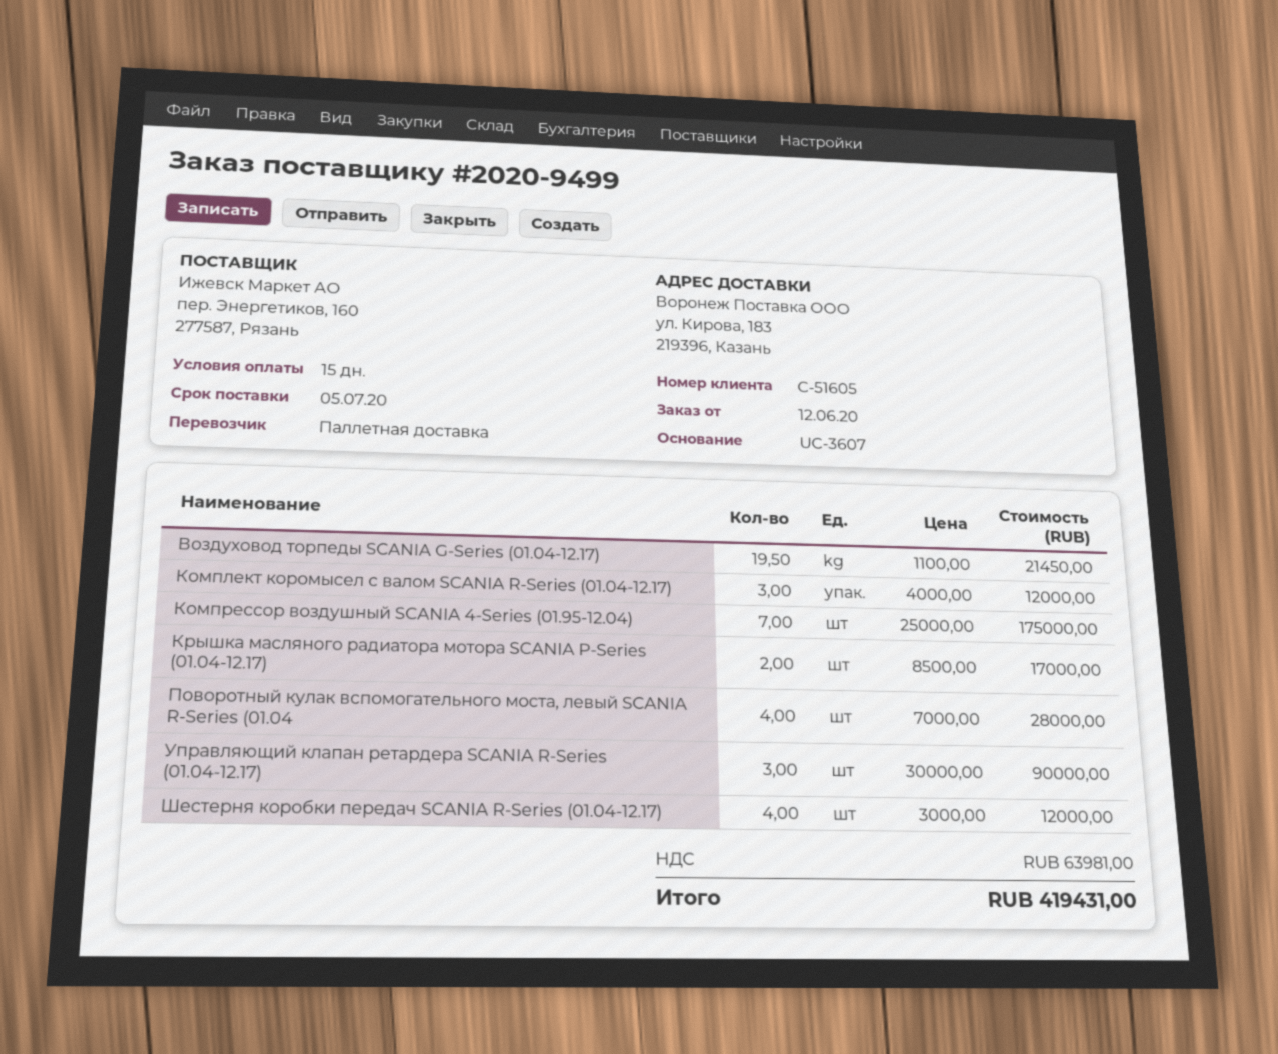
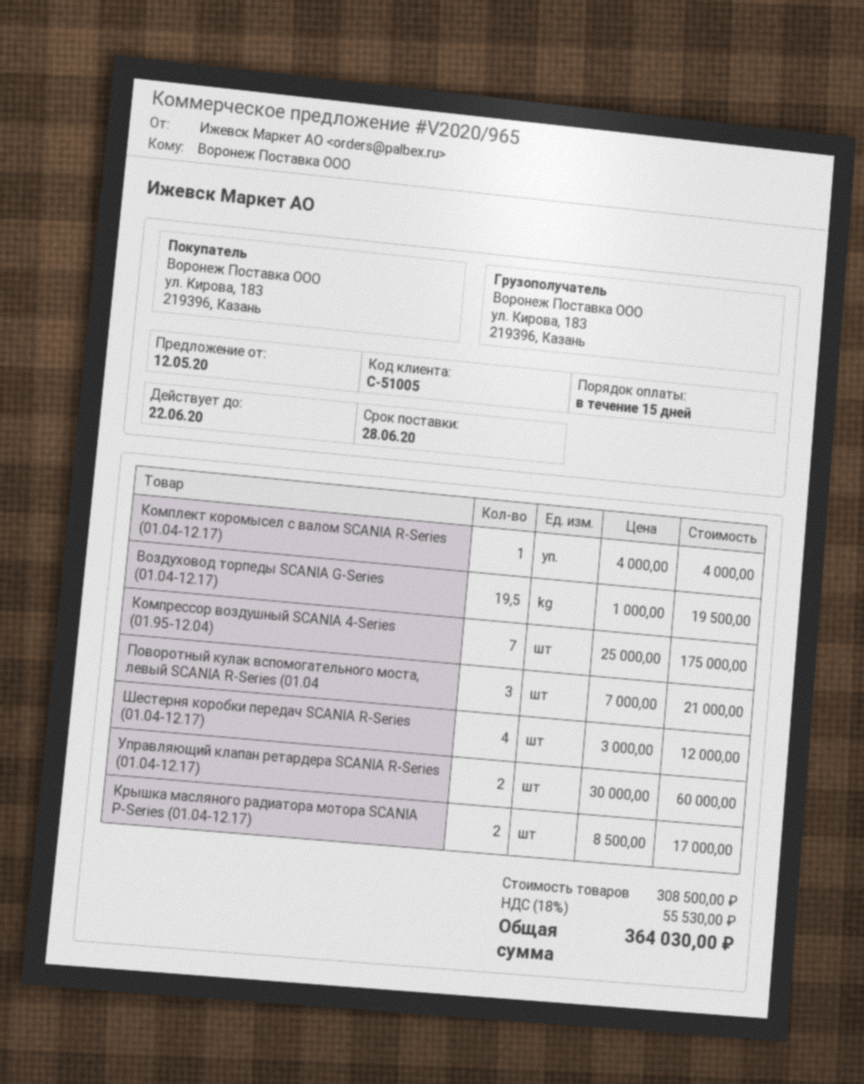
delivery date: 2020-07-05 -> 2020-06-28
customer number: C-51605 -> C-51005
Воздуховод торпеды SCANIA G-Series (01.04-12.17): 19.5 x 1100.00 = 21450.00 -> 19.5 x 1000.00 = 19500.00
Комплект коромысел с валом SCANIA R-Series (01.04-12.17): 3 x 4000.00 = 12000.00 -> 1 x 4000.00 = 4000.00
Поворотный кулак вспомогательного моста, левый SCANIA R-Series (01.04: 4 x 7000.00 = 28000.00 -> 3 x 7000.00 = 21000.00
Управляющий клапан ретардера SCANIA R-Series (01.04-12.17): 3 x 30000.00 = 90000.00 -> 2 x 30000.00 = 60000.00
tax: 63981.00 -> 55530.00
total: 419431.00 -> 364030.00

